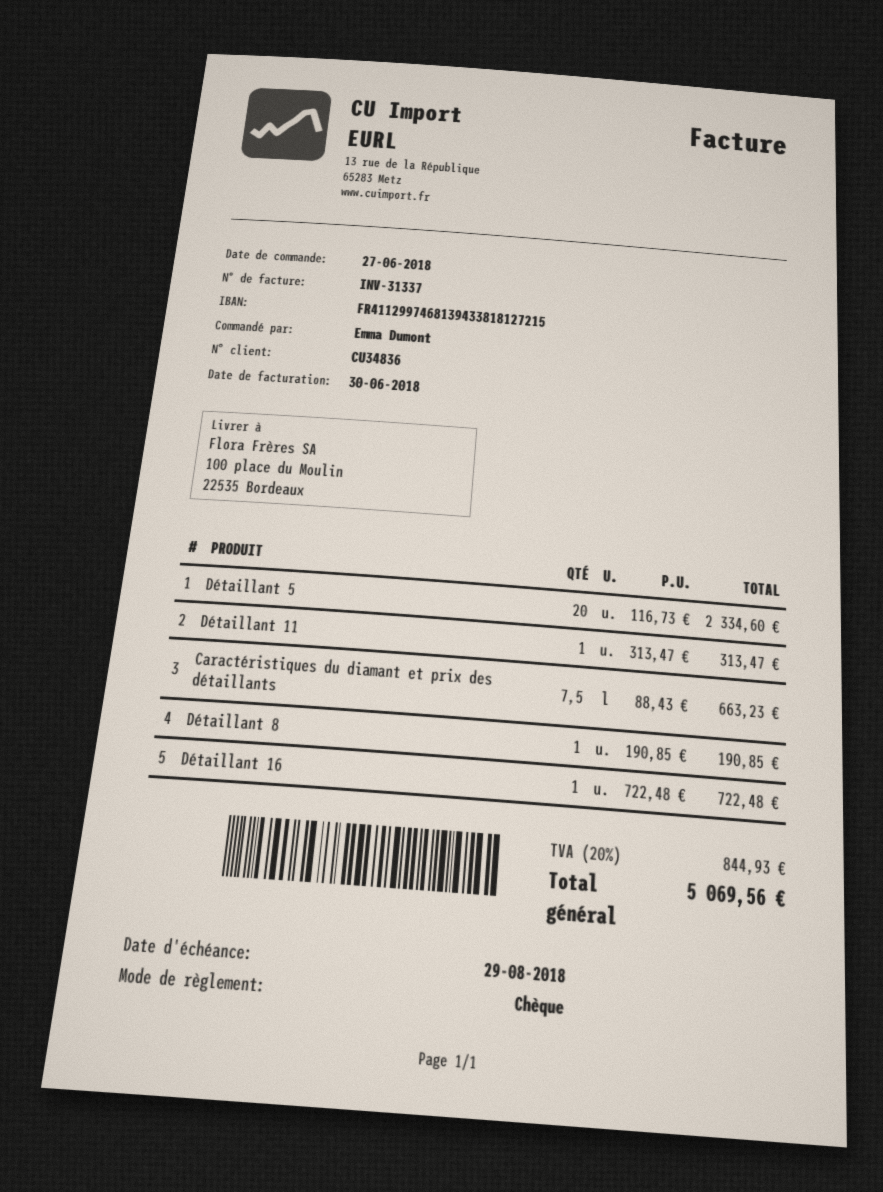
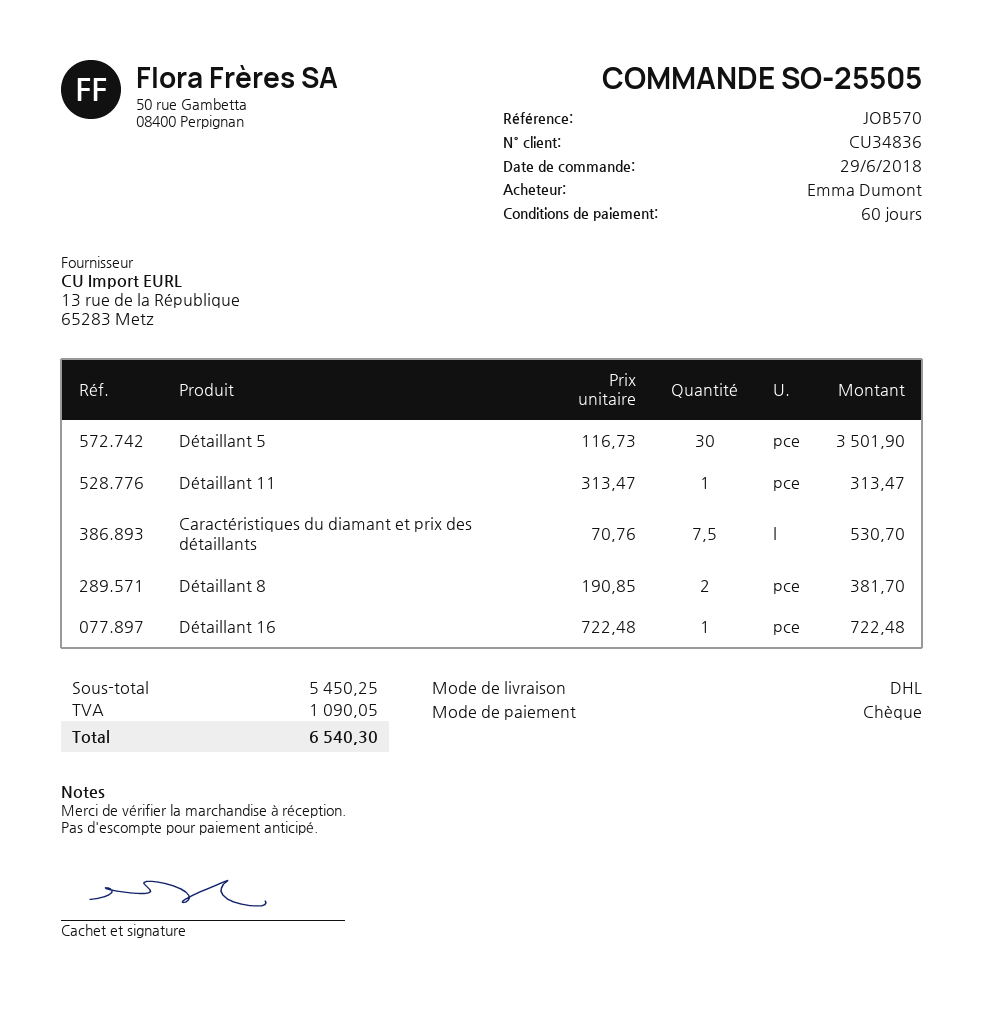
order date: 2018-06-27 -> 2018-06-29
Détaillant 5: 20 x 116.73 = 2334.60 -> 30 x 116.73 = 3501.90
Caractéristiques du diamant et prix des détaillants: 7.5 x 88.43 = 663.23 -> 7.5 x 70.76 = 530.70
Détaillant 8: 1 x 190.85 = 190.85 -> 2 x 190.85 = 381.70
tax: 844.93 -> 1090.05
total: 5069.56 -> 6540.30

